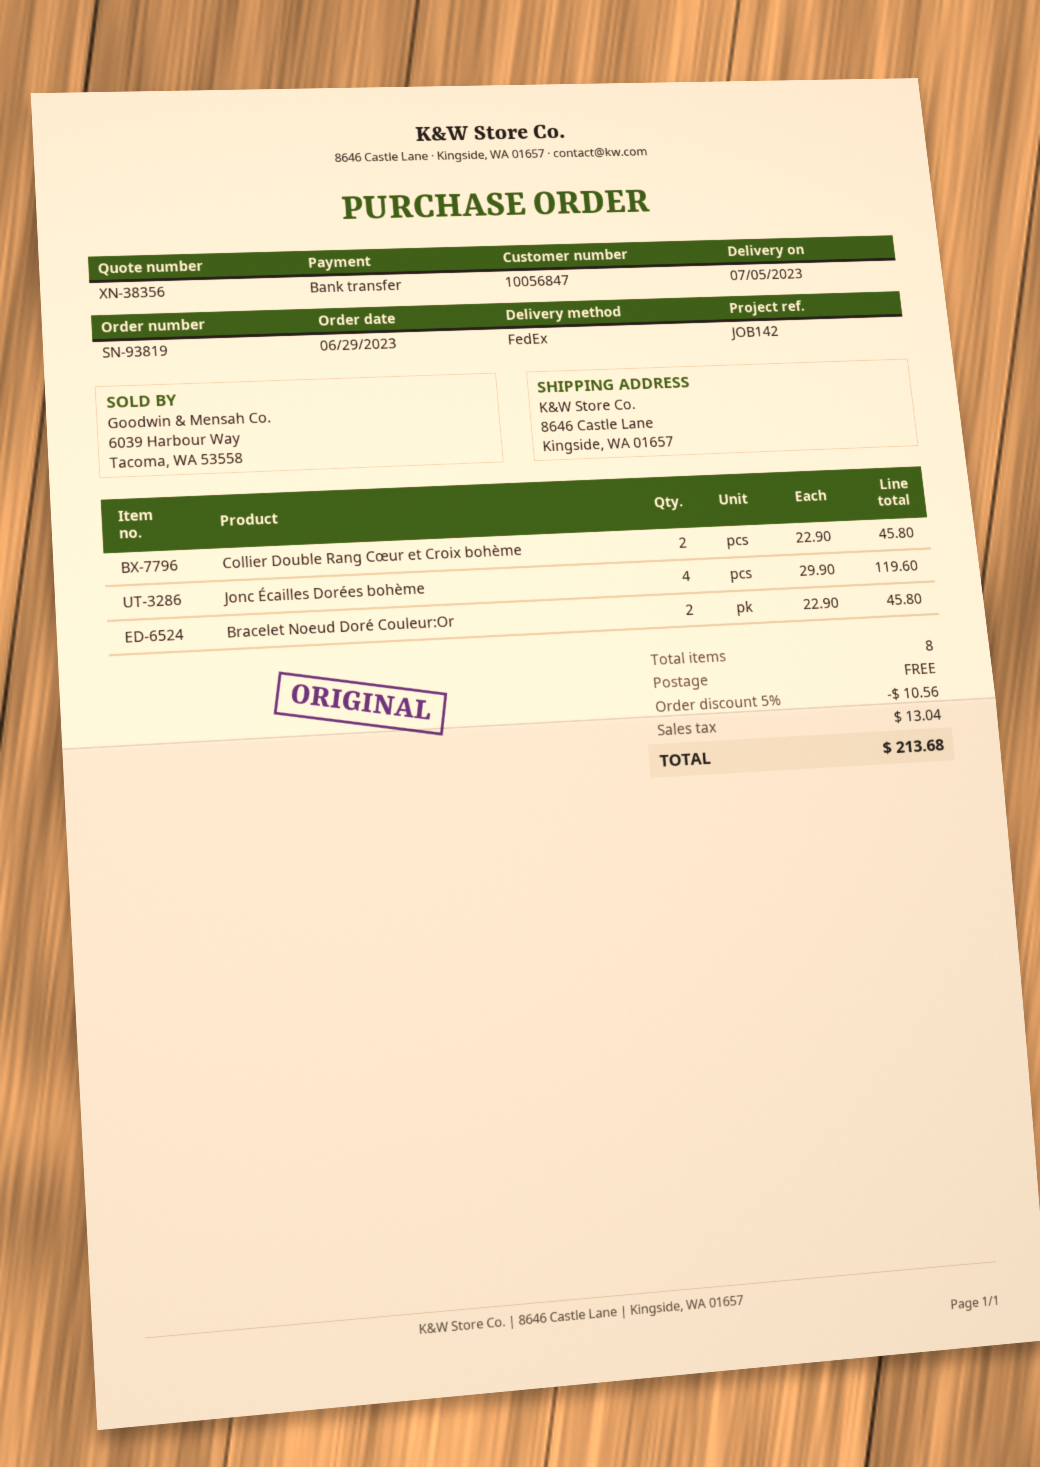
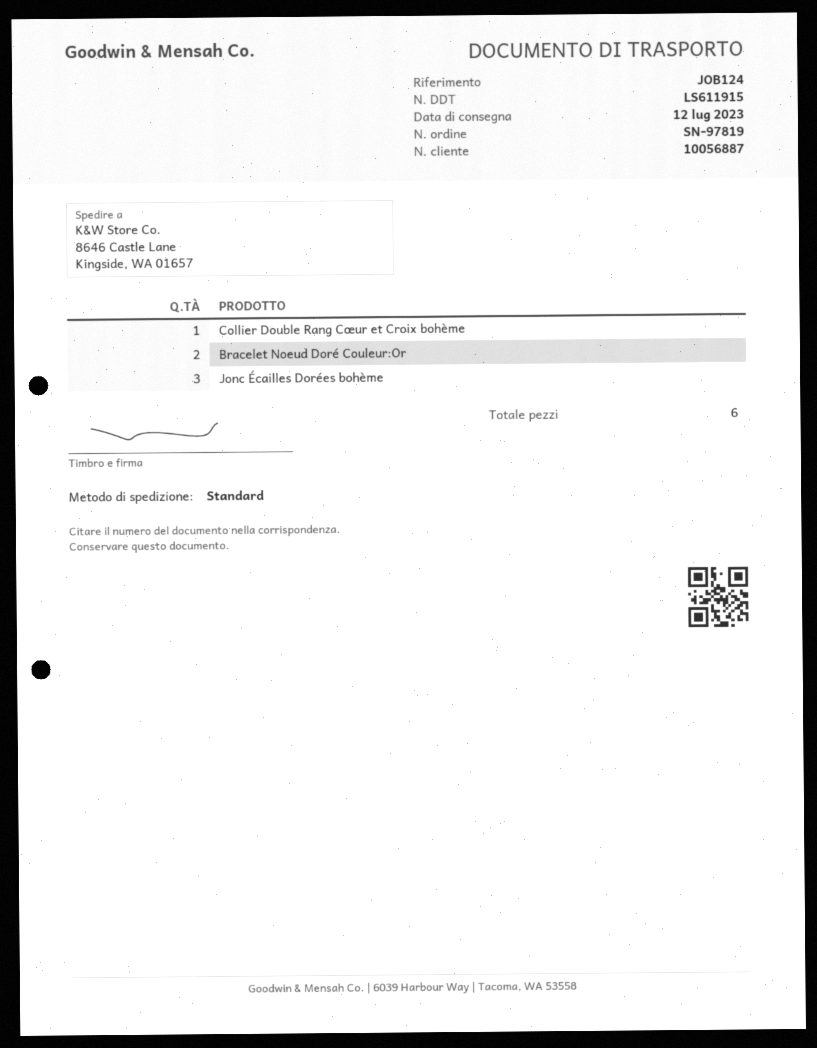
order number: SN-93819 -> SN-97819
delivery date: 2023-07-05 -> 2023-07-12
customer number: 10056847 -> 10056887
reference: JOB142 -> JOB124
shipping method: FedEx -> standard
Collier Double Rang Cœur et Croix bohème: 2 -> 1
Jonc Écailles Dorées bohème: 4 -> 3
total quantity: 8 -> 6

